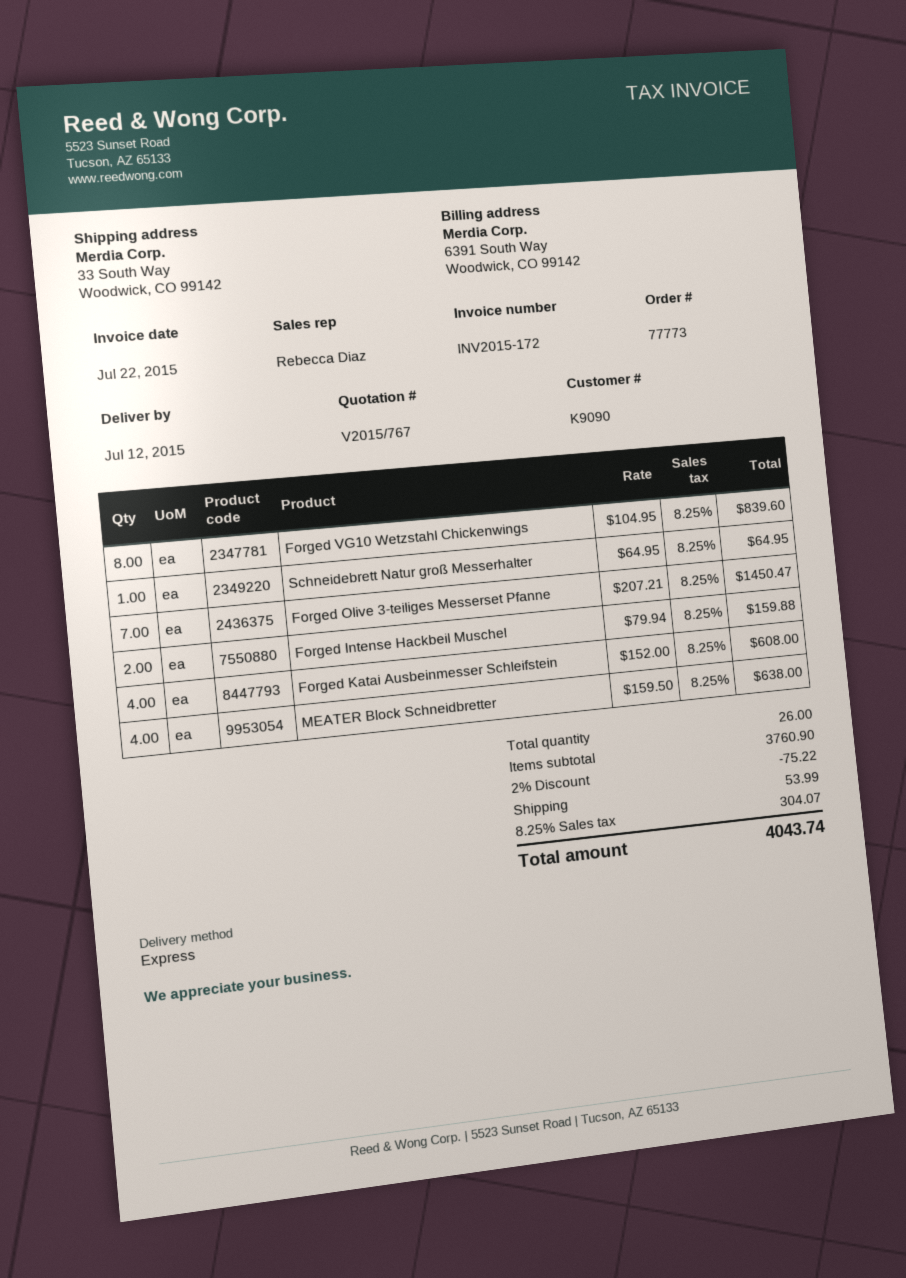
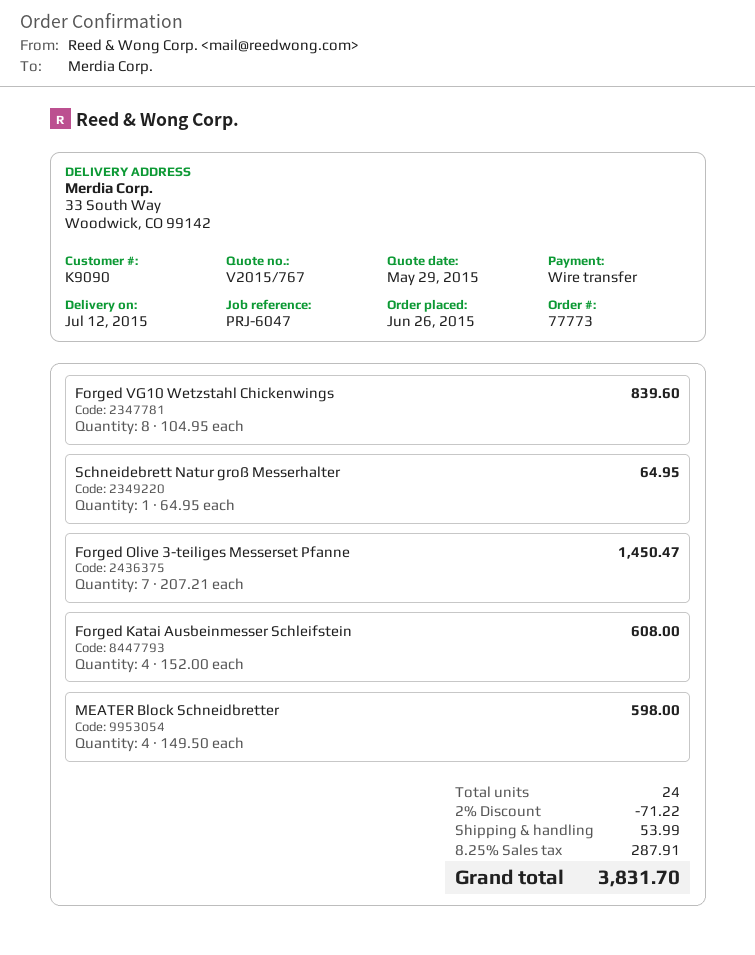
Forged Intense Hackbeil Muschel: 2 x 79.94 = 159.88 -> none
MEATER Block Schneidbretter: 4 x 159.50 = 638.00 -> 4 x 149.50 = 598.00
total quantity: 26 -> 24
discount: 2% = 75.22 -> 2% = 71.22
tax: 8.25% = 304.07 -> 8.25% = 287.91
total: 4043.74 -> 3831.70

